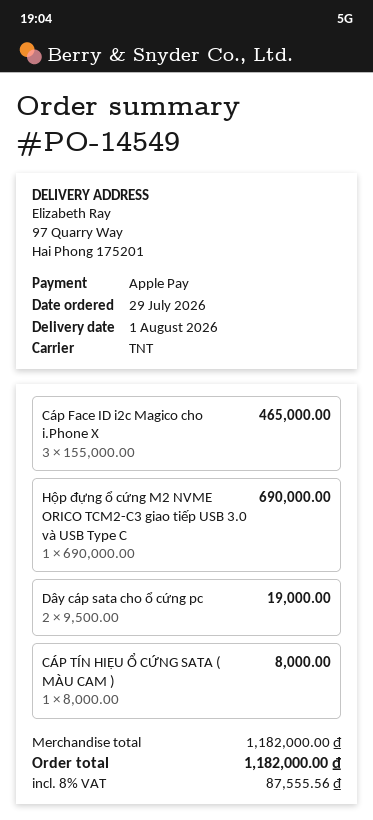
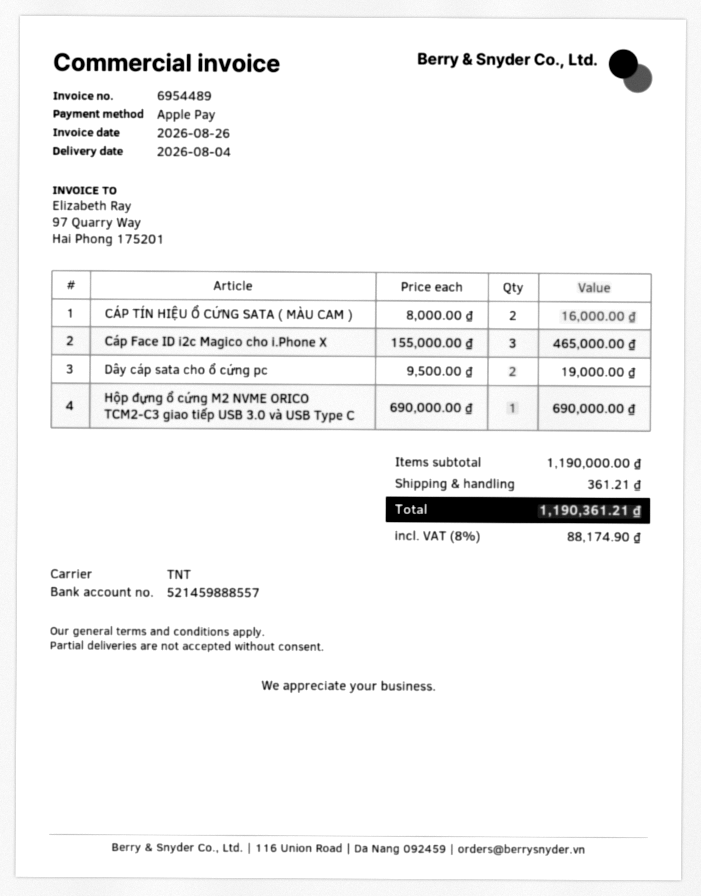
delivery date: 2026-08-01 -> 2026-08-04
CÁP TÍN HIỆU Ổ CỨNG SATA ( MÀU CAM ): 1 x 8000.00 = 8000.00 -> 2 x 8000.00 = 16000.00
subtotal: 1182000.00 -> 1190000.00
shipping: none -> 361.21
tax: 8% = 87555.56 -> 8% = 88174.90
total: 1182000.00 -> 1190361.21

